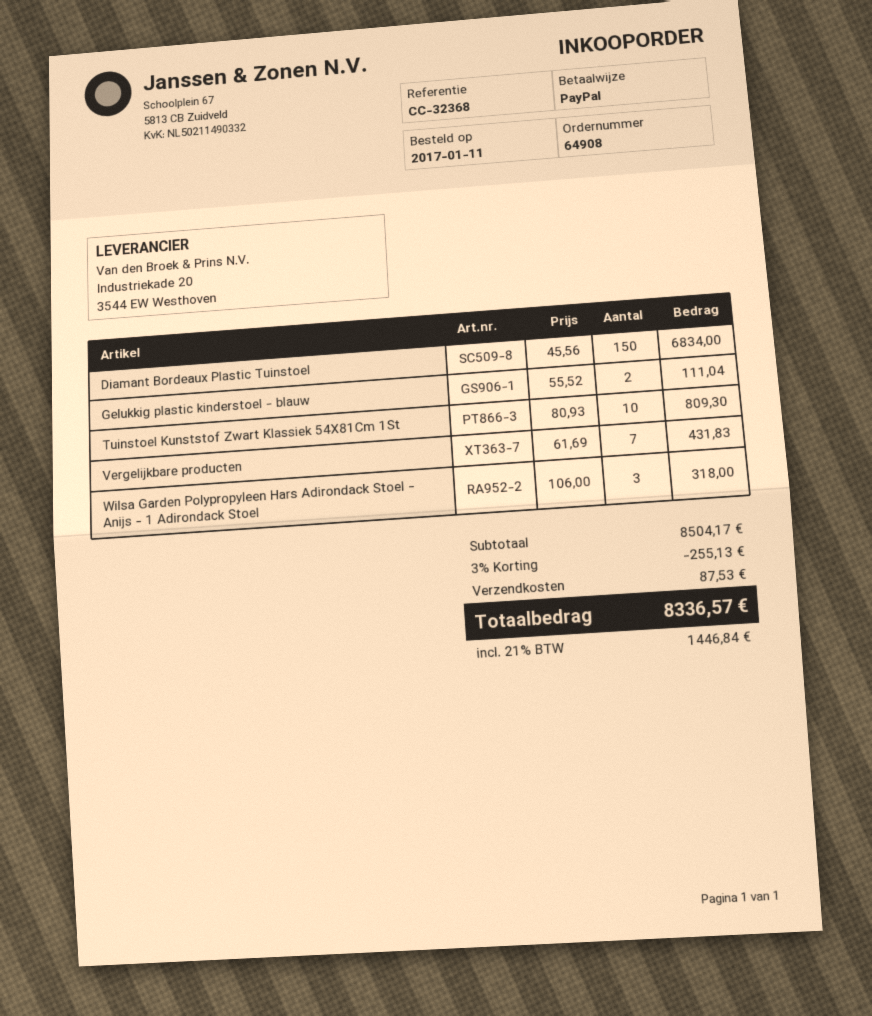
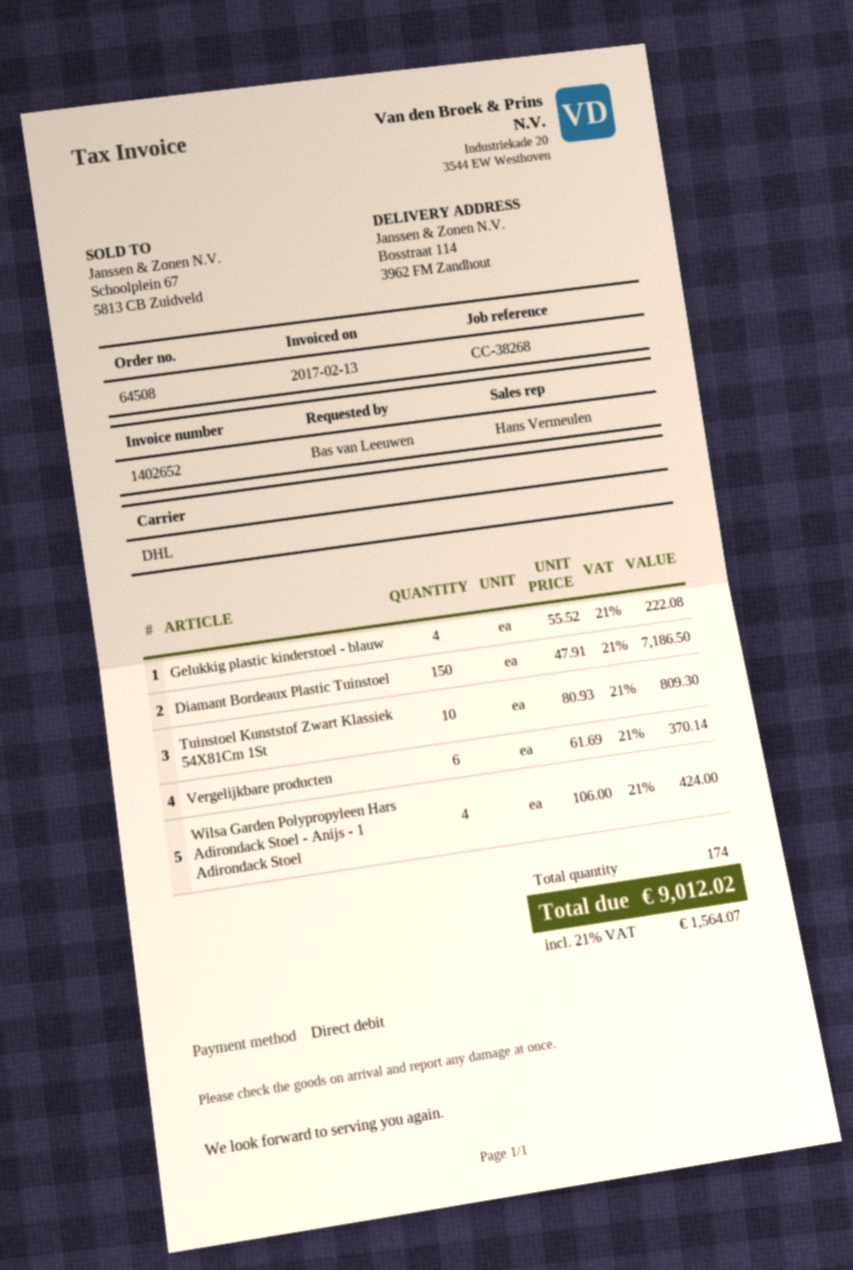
order number: 64908 -> 64508
reference: CC-32368 -> CC-38268
payment method: PayPal -> direct debit
Diamant Bordeaux Plastic Tuinstoel: 150 x 45.56 = 6834.00 -> 150 x 47.91 = 7186.50
Gelukkig plastic kinderstoel - blauw: 2 x 55.52 = 111.04 -> 4 x 55.52 = 222.08
Vergelijkbare producten: 7 x 61.69 = 431.83 -> 6 x 61.69 = 370.14
Wilsa Garden Polypropyleen Hars Adirondack Stoel - Anijs - 1 Adirondack Stoel: 3 x 106.00 = 318.00 -> 4 x 106.00 = 424.00
discount: 3% = 255.13 -> none
shipping: 87.53 -> none
tax: 21% = 1446.84 -> 21% = 1564.07
total: 8336.57 -> 9012.02

